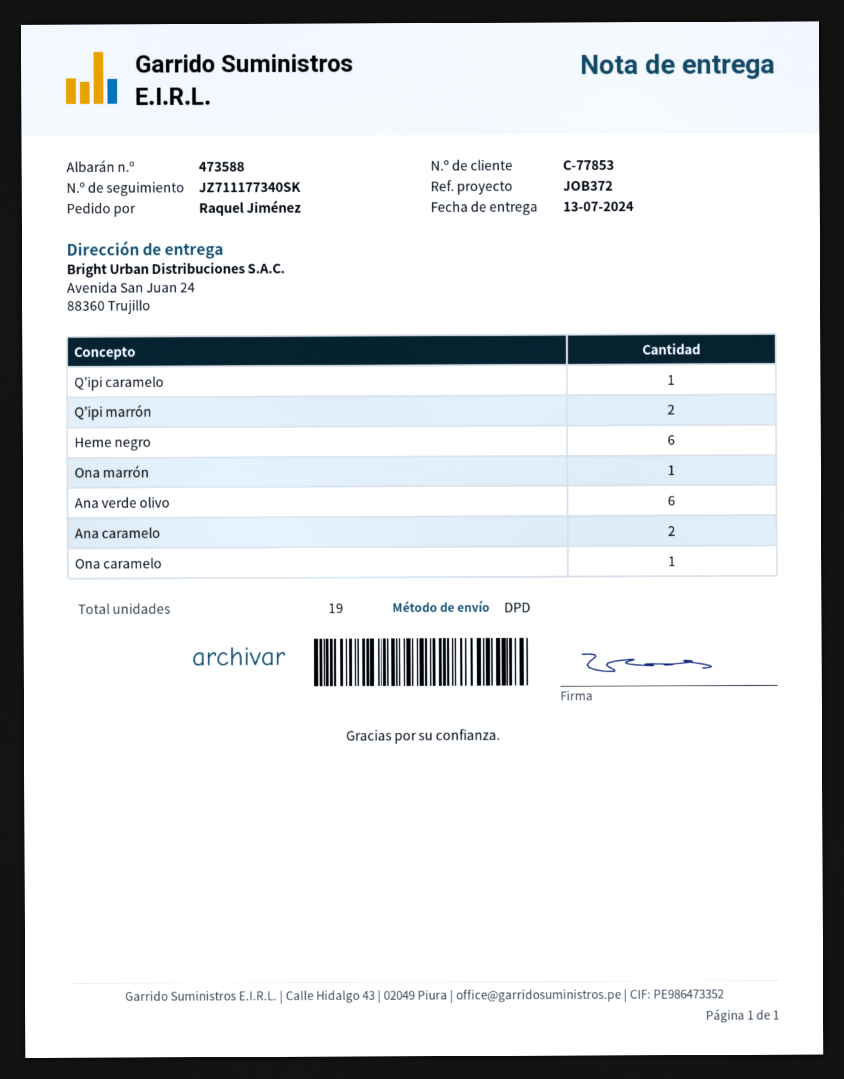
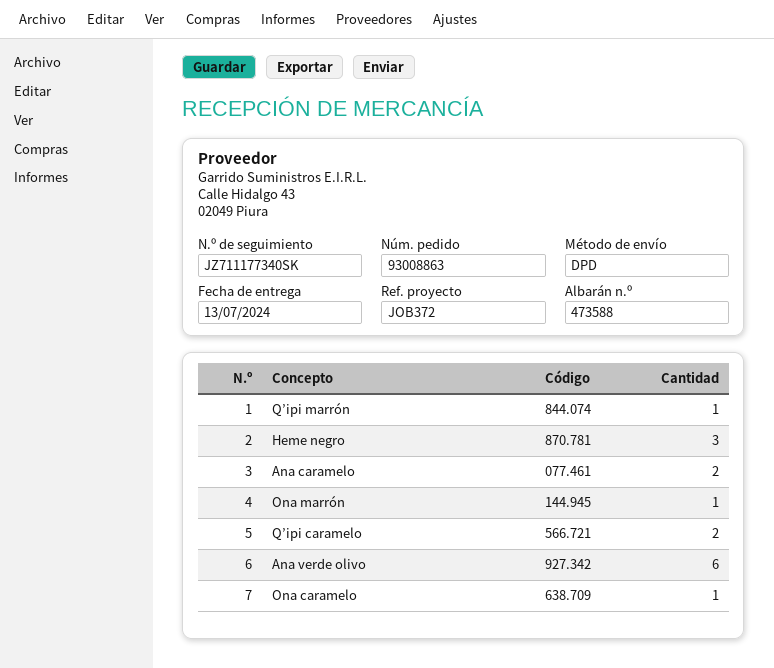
Q’ipi caramelo: 1 -> 2
Q’ipi marrón: 2 -> 1
Heme negro: 6 -> 3

